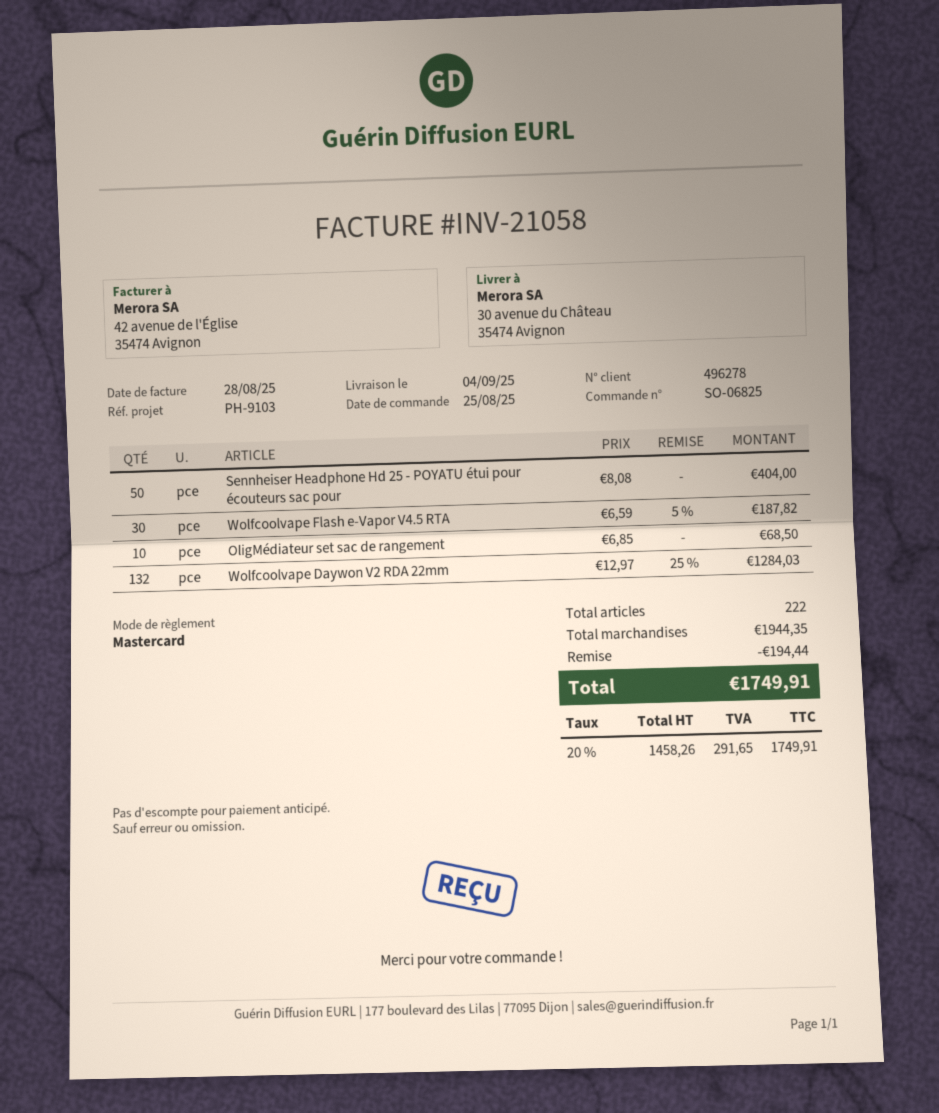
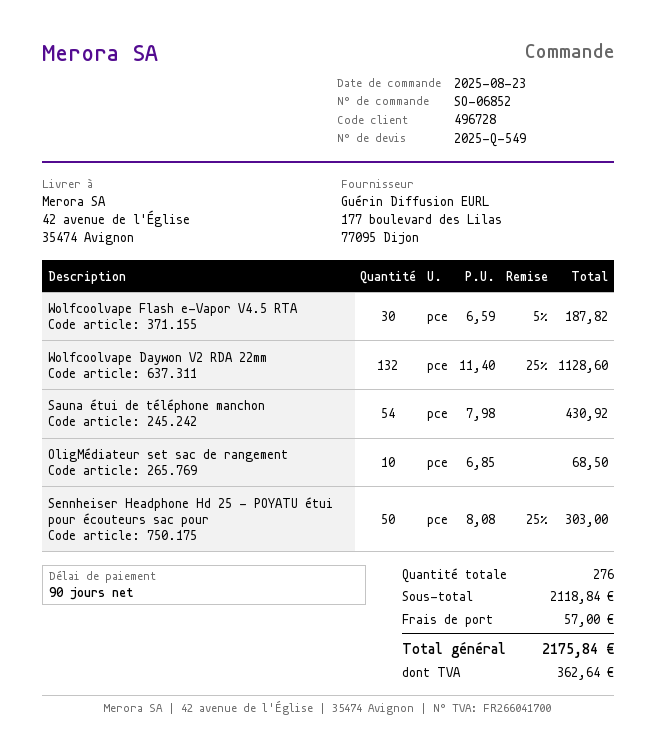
order number: SO-06825 -> SO-06852
order date: 2025-08-25 -> 2025-08-23
customer number: 496278 -> 496728
ship to: 30 avenue du Château, 35474 Avignon -> 42 avenue de l'Église, 35474 Avignon
Sennheiser Headphone Hd 25 - POYATU étui pour écouteurs sac pour: 50 x 8.08 = 404.00 -> 50 x 8.08 - 25% = 303.00
Wolfcoolvape Daywon V2 RDA 22mm: 132 x 12.97 - 25% = 1284.03 -> 132 x 11.40 - 25% = 1128.60
Sauna étui de téléphone manchon: none -> 54 x 7.98 = 430.92
total quantity: 222 -> 276
subtotal: 1944.35 -> 2118.84
discount: 194.44 -> none
shipping: none -> 57.00
tax: 291.65 -> 362.64
total: 1749.91 -> 2175.84

